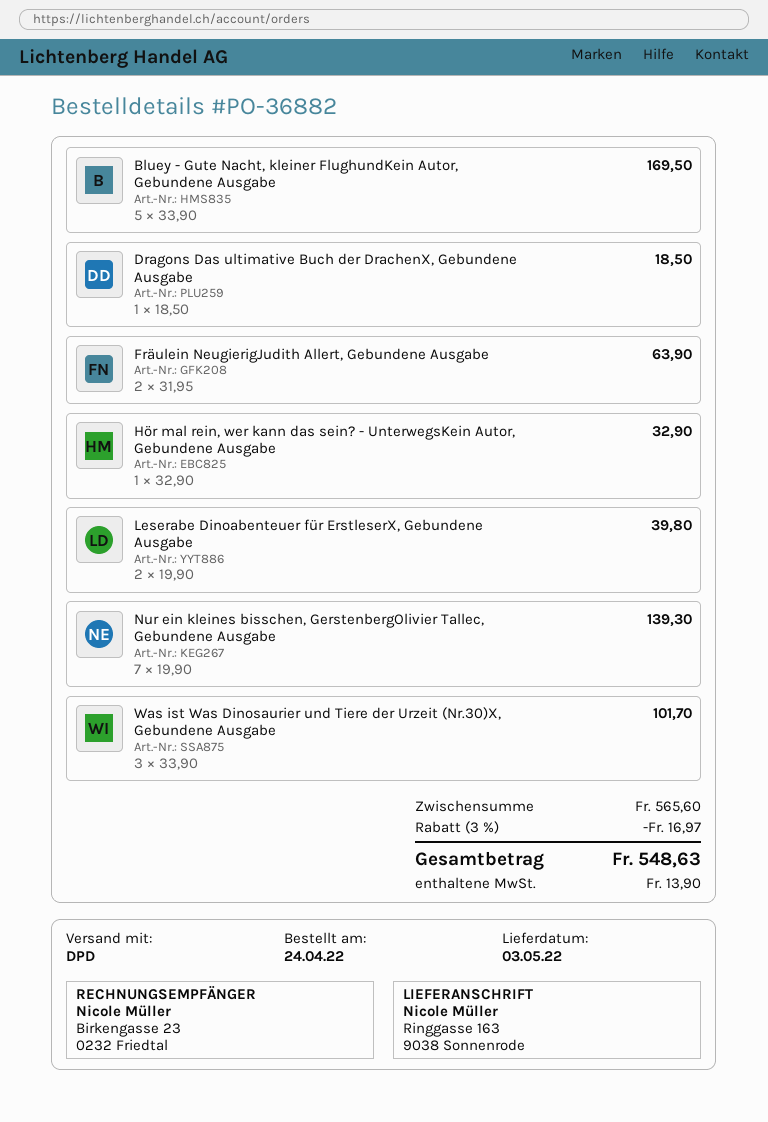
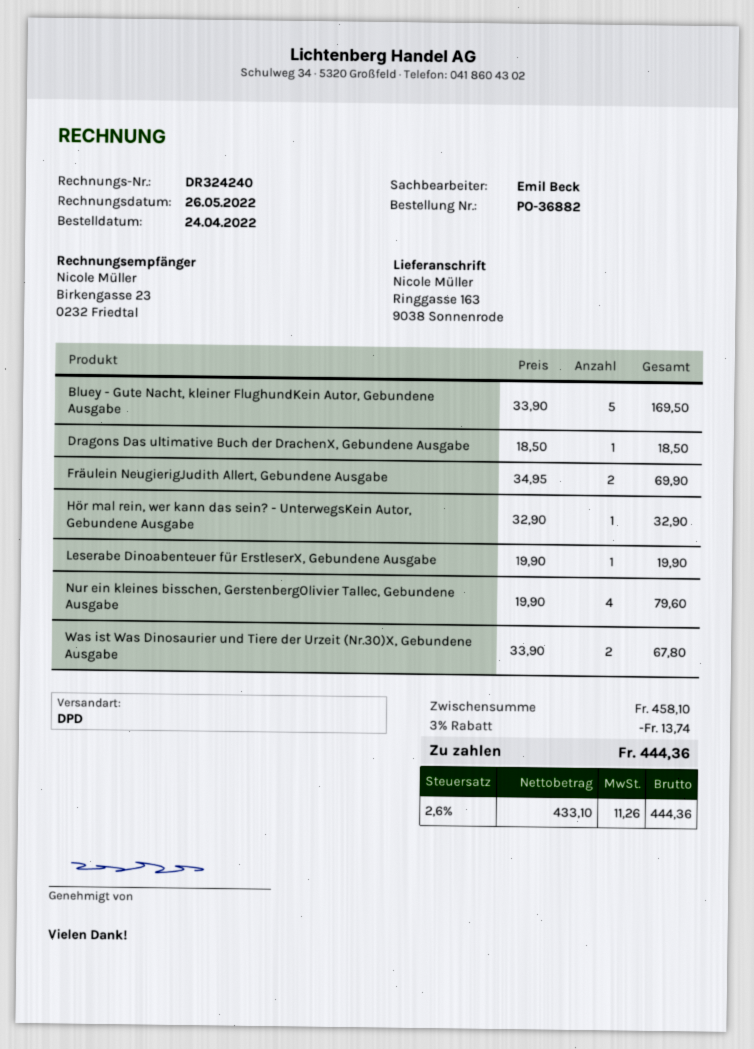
Fräulein NeugierigJudith Allert, Gebundene Ausgabe: 2 x 31.95 = 63.90 -> 2 x 34.95 = 69.90
Leserabe Dinoabenteuer für ErstleserX, Gebundene Ausgabe: 2 x 19.90 = 39.80 -> 1 x 19.90 = 19.90
Nur ein kleines bisschen, GerstenbergOlivier Tallec, Gebundene Ausgabe: 7 x 19.90 = 139.30 -> 4 x 19.90 = 79.60
Was ist Was Dinosaurier und Tiere der Urzeit (Nr.30)X, Gebundene Ausgabe: 3 x 33.90 = 101.70 -> 2 x 33.90 = 67.80
subtotal: 565.60 -> 458.10
discount: 3% = 16.97 -> 3% = 13.74
tax: 13.90 -> 11.26
total: 548.63 -> 444.36

